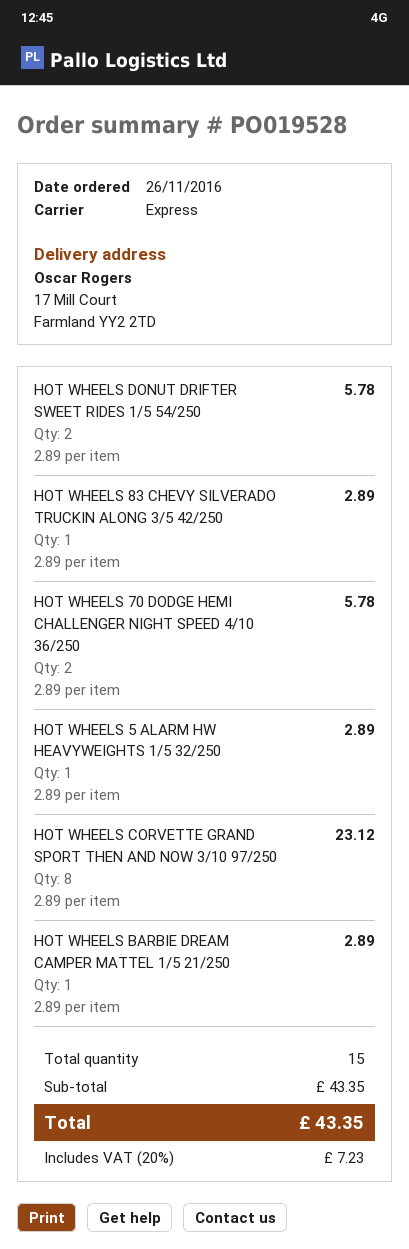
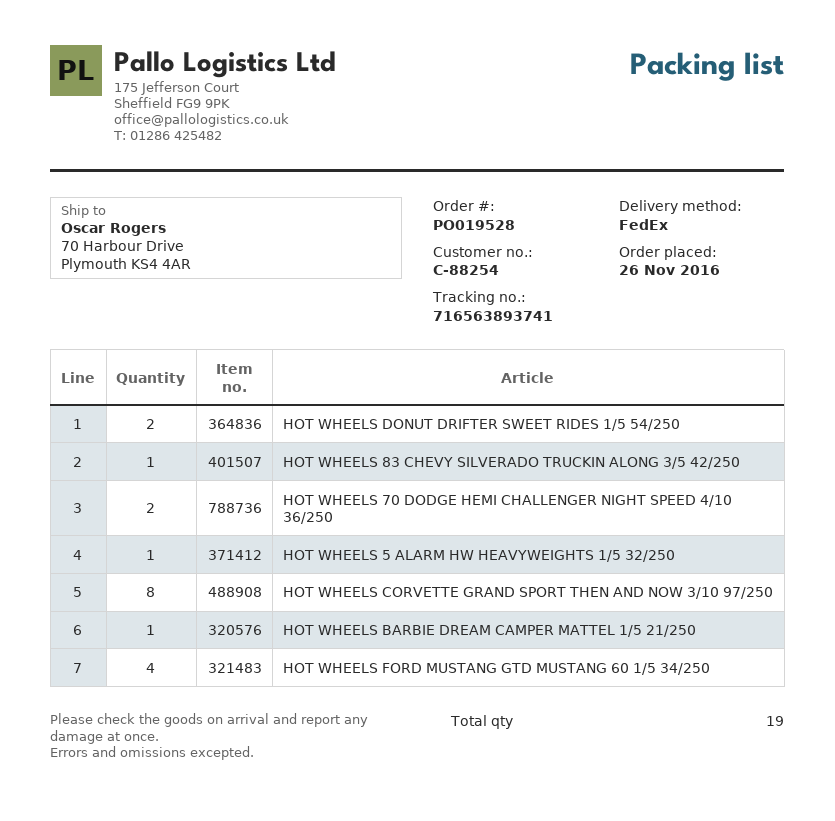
shipping method: express -> FedEx
ship to: 17 Mill Court, Farmland YY2 2TD -> 70 Harbour Drive, Plymouth KS4 4AR
HOT WHEELS FORD MUSTANG GTD MUSTANG 60 1/5 34/250: none -> 4
total quantity: 15 -> 19

